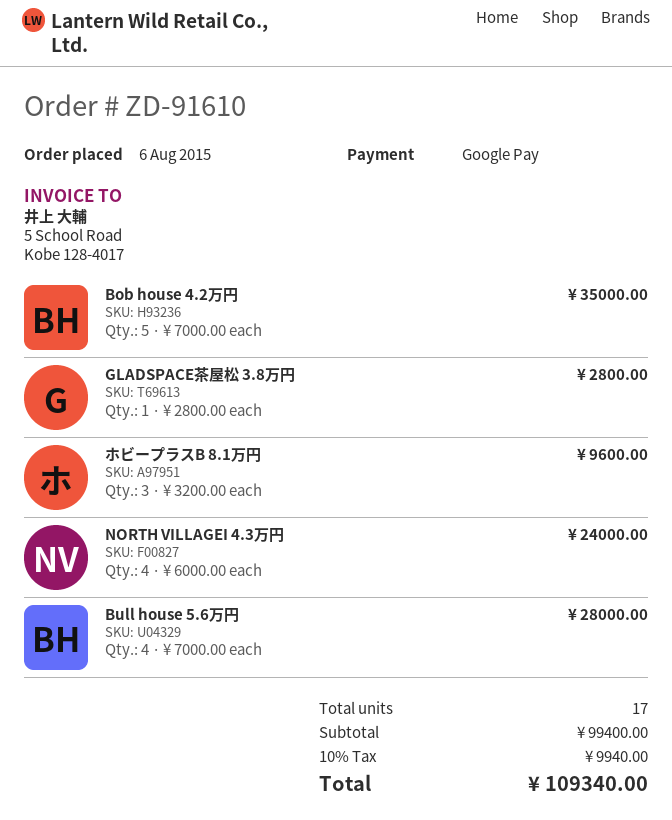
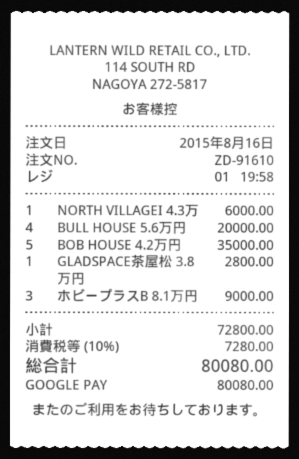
order date: 2015-08-06 -> 2015-08-16
ホビープラスB 8.1万円: 3 for 9600.00 -> 3 for 9000.00
NORTH VILLAGEI 4.3万円: 4 for 24000.00 -> 1 for 6000.00
Bull house 5.6万円: 4 for 28000.00 -> 4 for 20000.00
subtotal: 99400.00 -> 72800.00
tax: 10% = 9940.00 -> 10% = 7280.00
total: 109340.00 -> 80080.00

